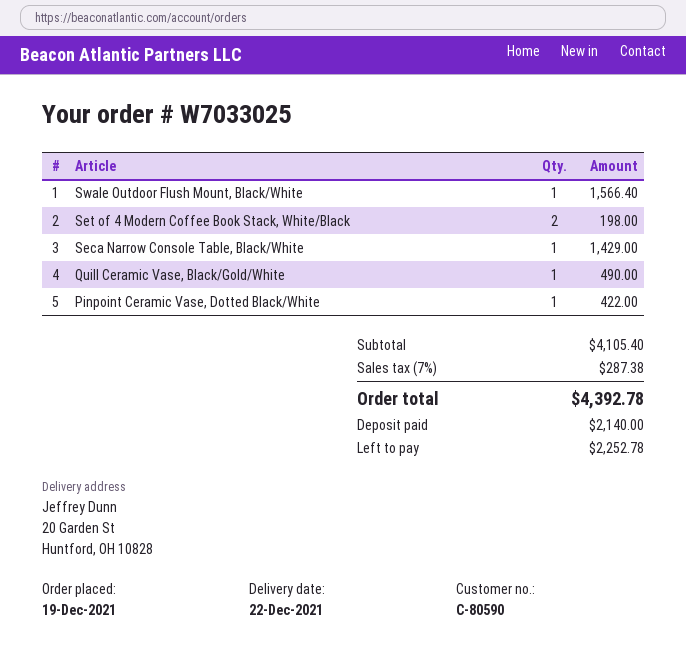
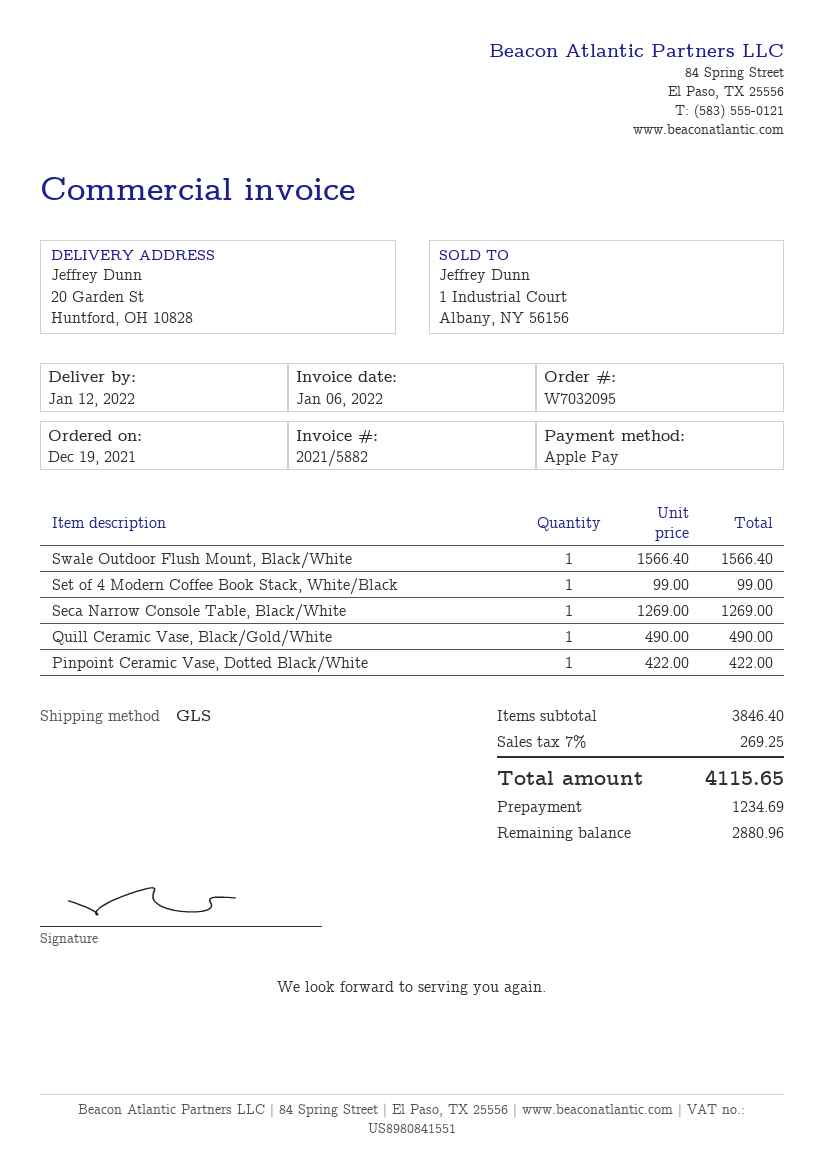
order number: W7033025 -> W7032095
delivery date: 2021-12-22 -> 2022-01-12
Set of 4 Modern Coffee Book Stack, White/Black: 2 for 198.00 -> 1 for 99.00
Seca Narrow Console Table, Black/White: 1 for 1429.00 -> 1 for 1269.00
subtotal: 4105.40 -> 3846.40
tax: 7% = 287.38 -> 7% = 269.25
total: 4392.78 -> 4115.65
deposit: 2140.00 -> 1234.69
balance: 2252.78 -> 2880.96

